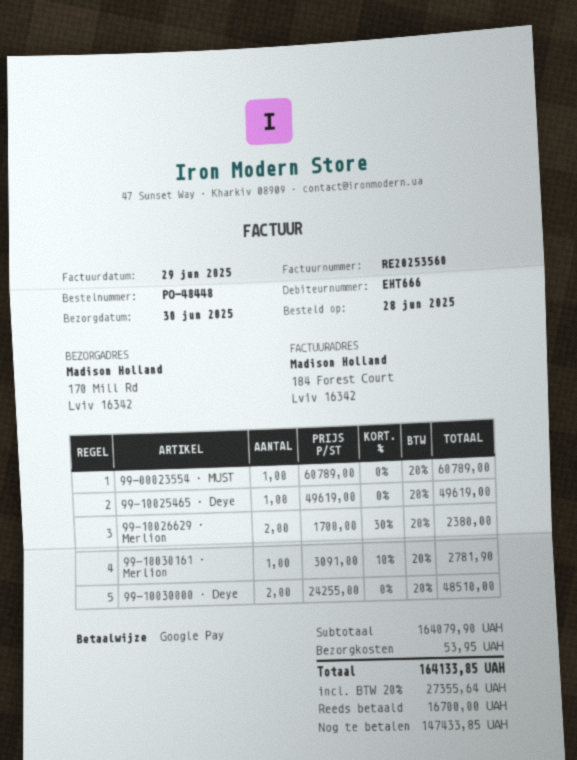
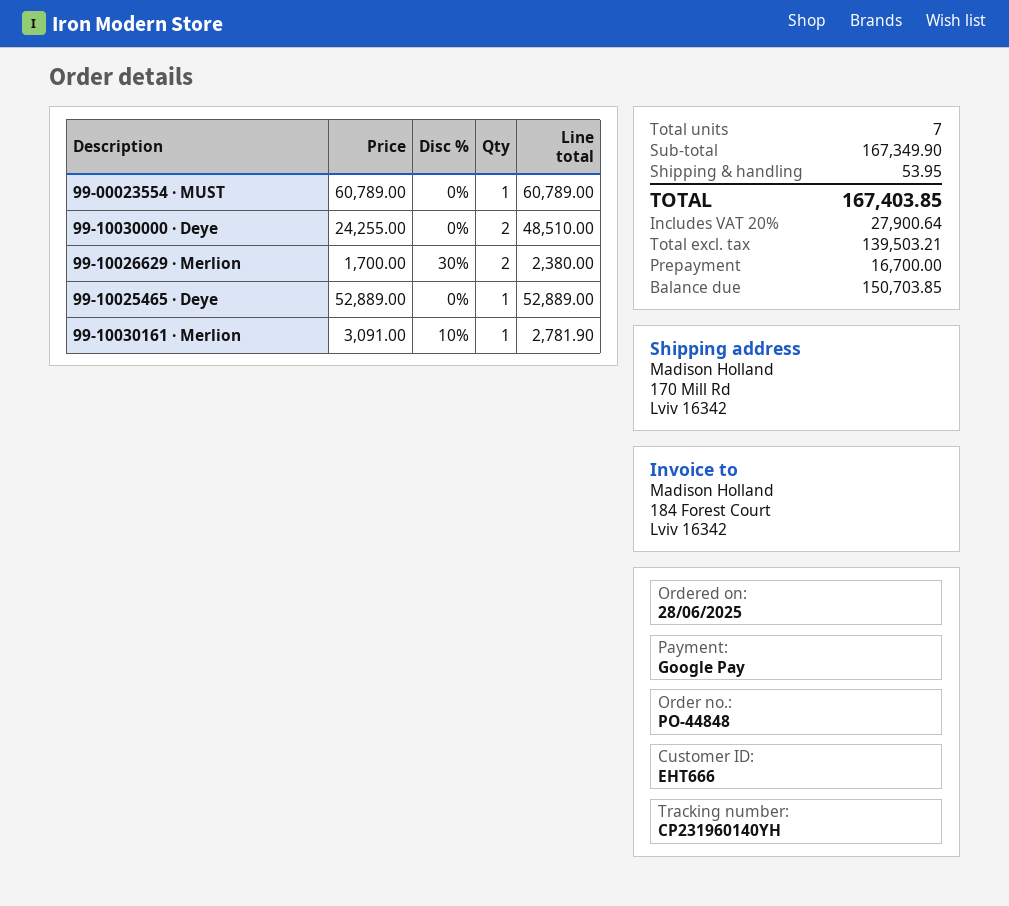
order number: PO-48448 -> PO-44848
99-10025465 · Deye: 1 x 49619.00 = 49619.00 -> 1 x 52889.00 = 52889.00
subtotal: 164079.90 -> 167349.90
tax: 20% = 27355.64 -> 20% = 27900.64
total: 164133.85 -> 167403.85
balance: 147433.85 -> 150703.85

